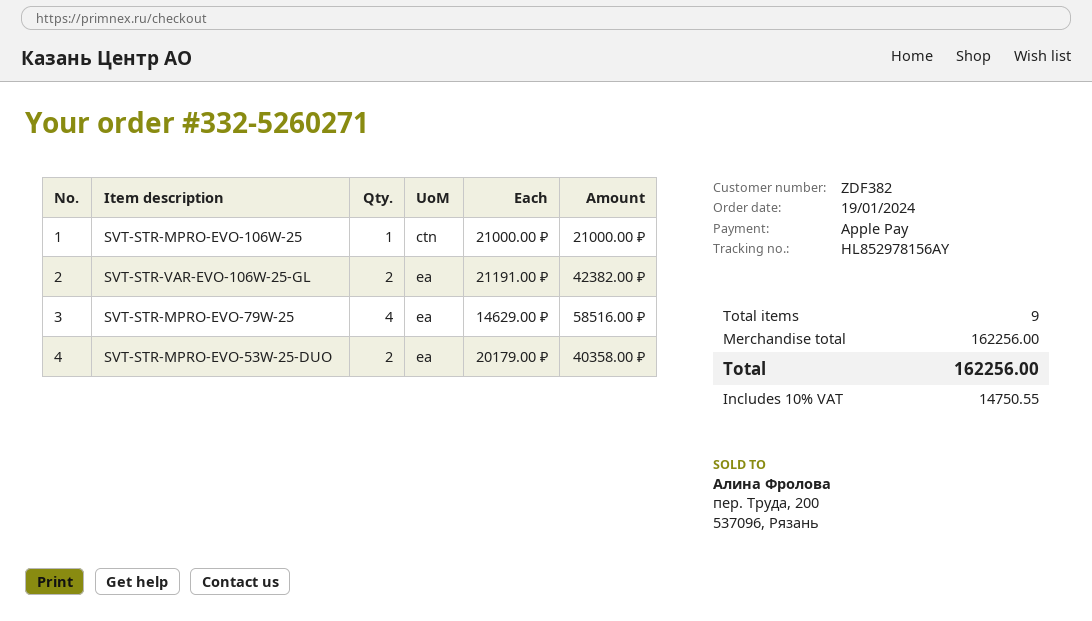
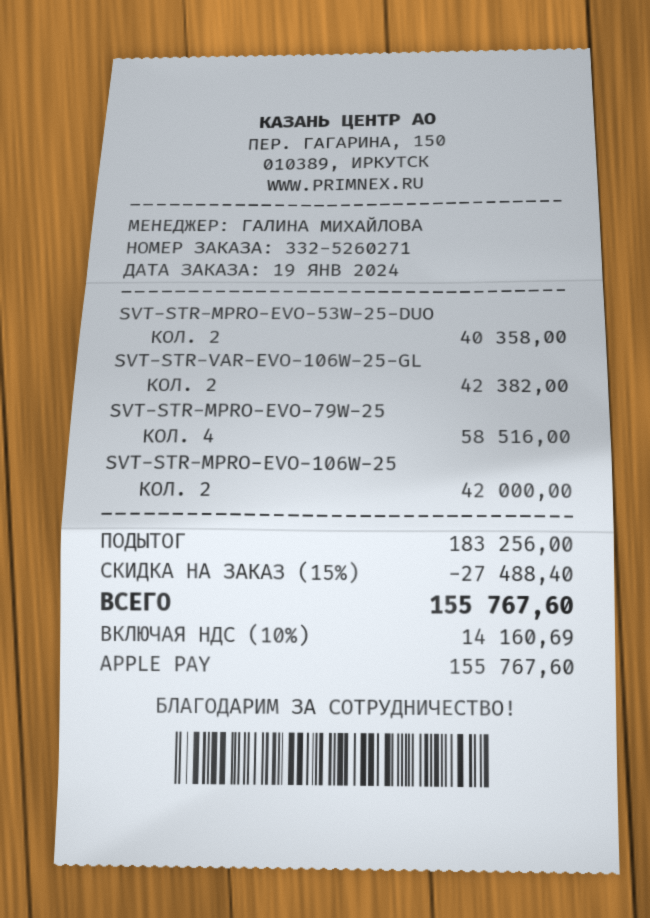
SVT-STR-MPRO-EVO-106W-25: 1 for 21000.00 -> 2 for 42000.00
subtotal: 162256.00 -> 183256.00
discount: none -> 15% = 27488.40
tax: 10% = 14750.55 -> 10% = 14160.69
total: 162256.00 -> 155767.60

